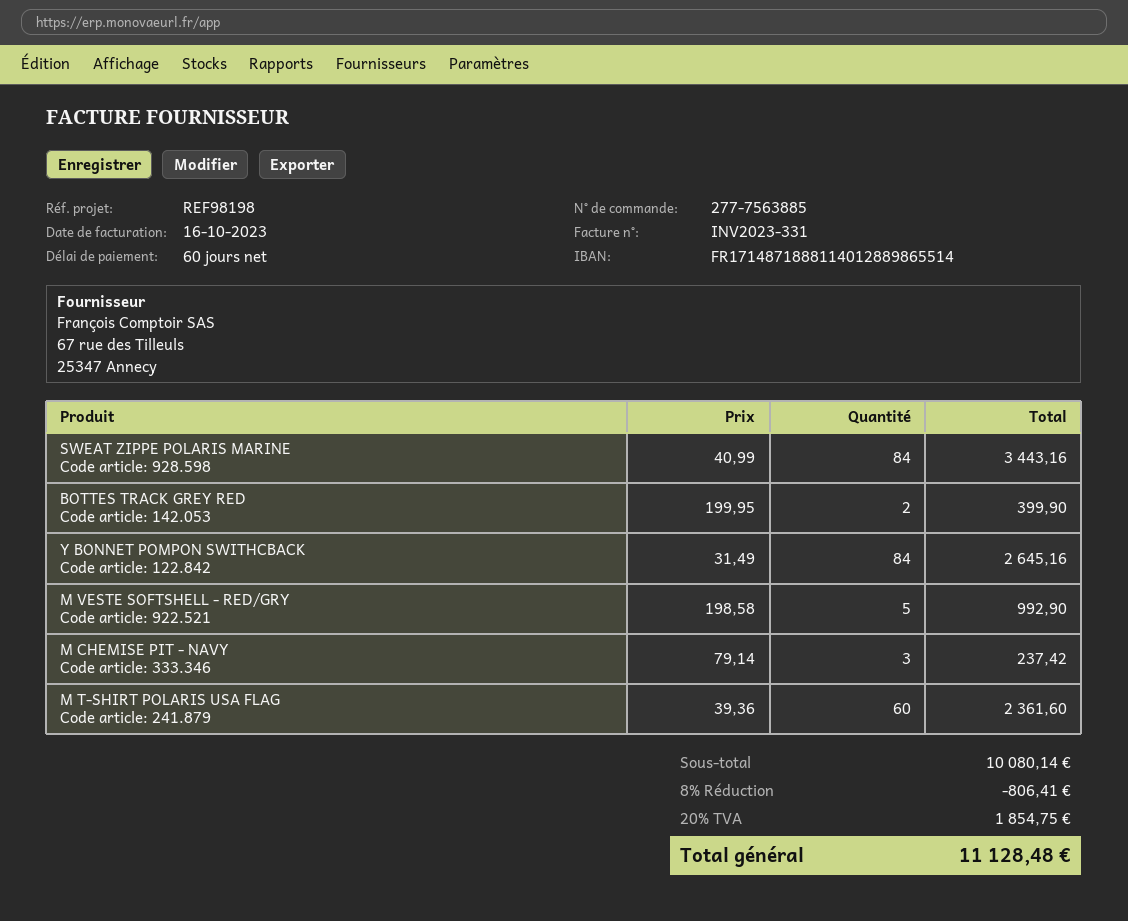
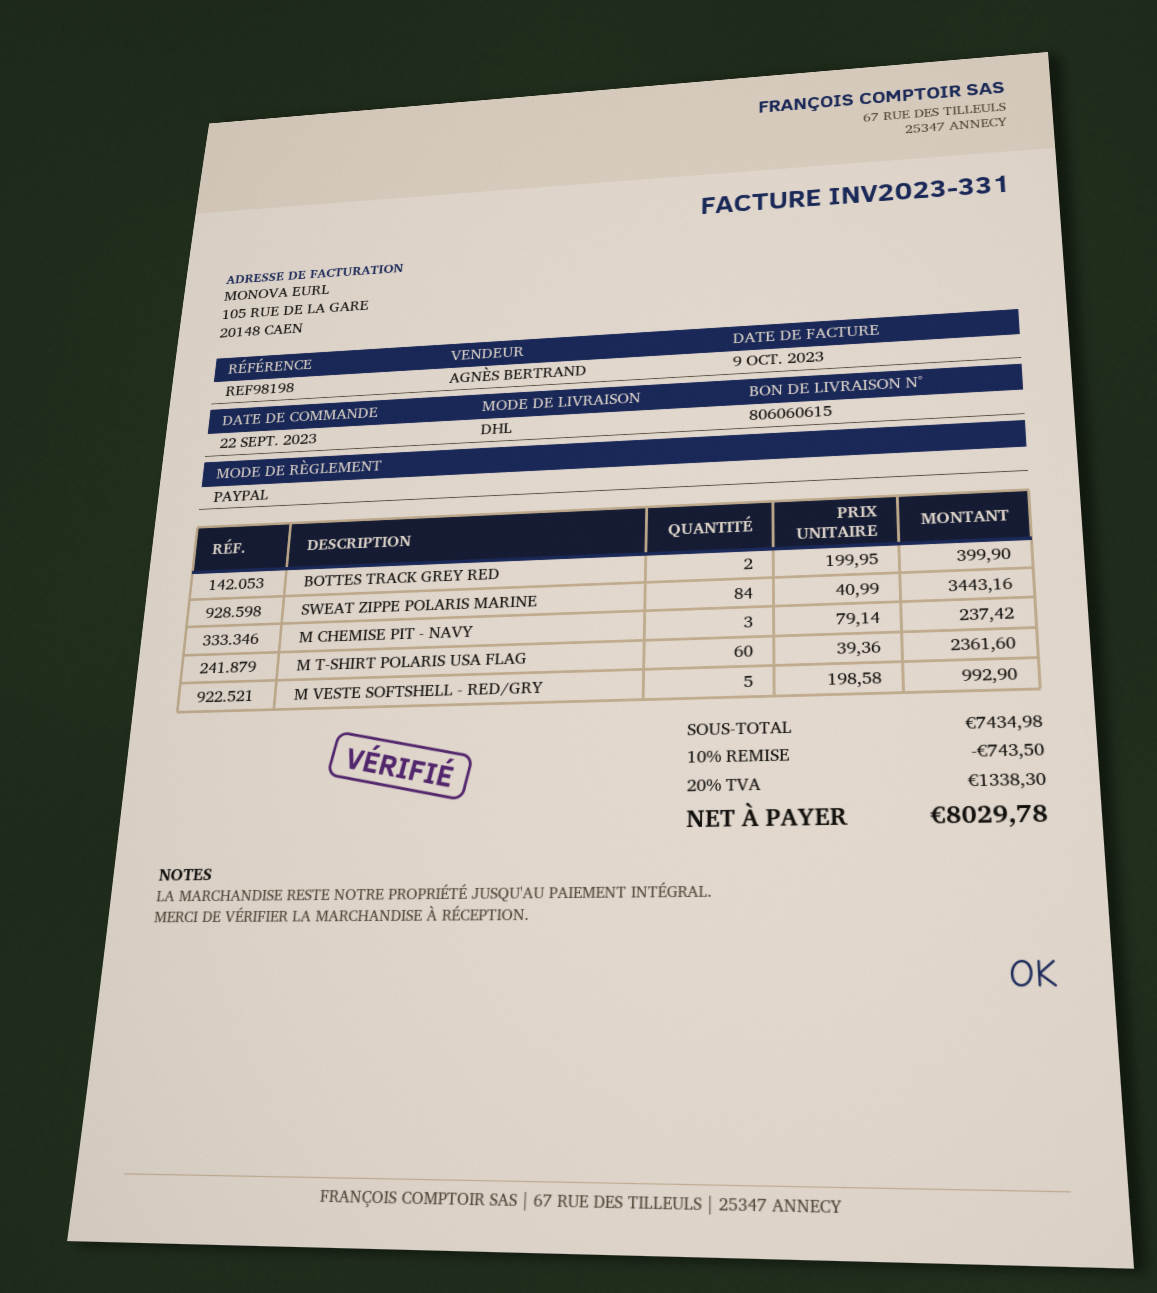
invoice date: 2023-10-16 -> 2023-10-09
Y BONNET POMPON SWITHCBACK: 84 x 31.49 = 2645.16 -> none
subtotal: 10080.14 -> 7434.98
discount: 8% = 806.41 -> 10% = 743.50
tax: 20% = 1854.75 -> 20% = 1338.30
total: 11128.48 -> 8029.78

